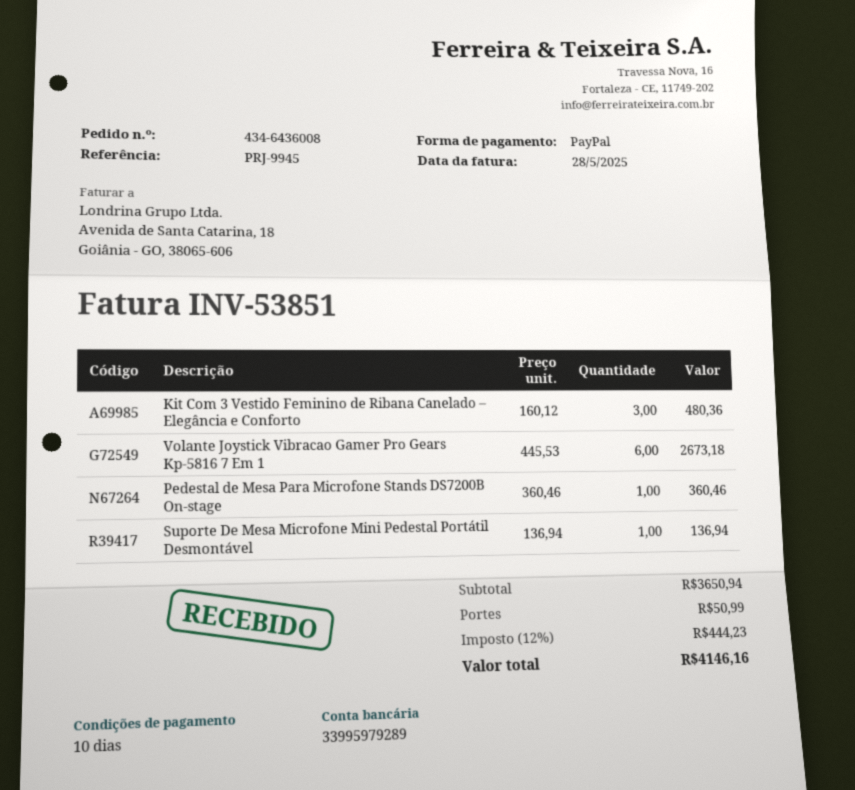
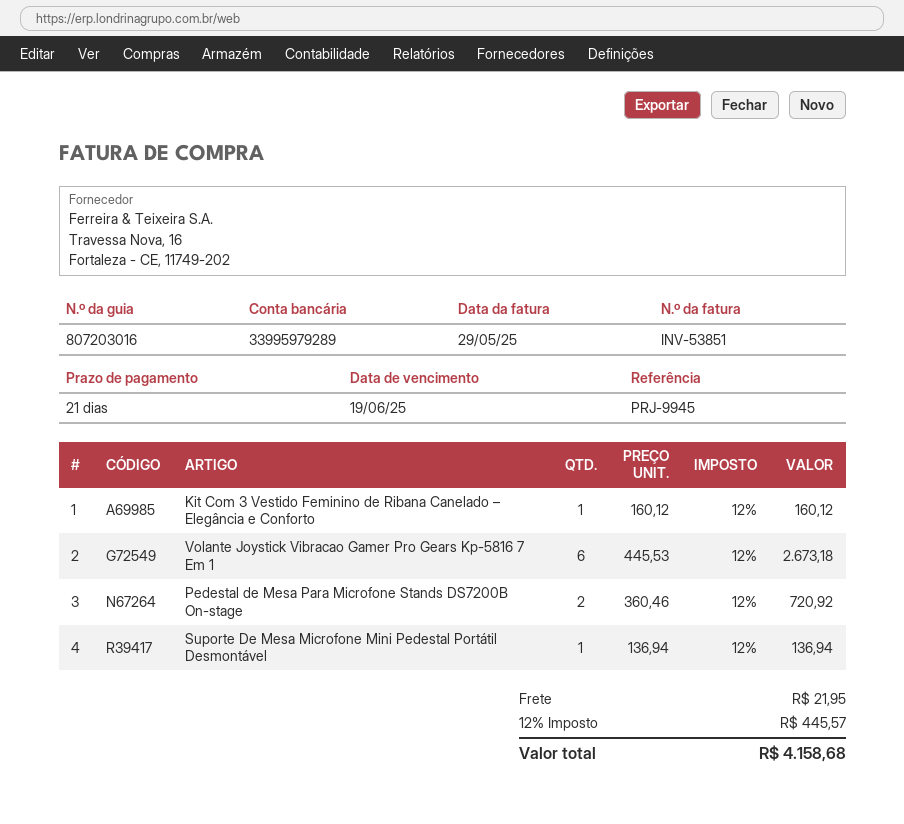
invoice date: 2025-05-28 -> 2025-05-29
payment terms: 10 days -> 21 days
Kit Com 3 Vestido Feminino de Ribana Canelado – Elegância e Conforto: 3 x 160.12 = 480.36 -> 1 x 160.12 = 160.12
Pedestal de Mesa Para Microfone Stands DS7200B On-stage: 1 x 360.46 = 360.46 -> 2 x 360.46 = 720.92
shipping: 50.99 -> 21.95
tax: 12% = 444.23 -> 12% = 445.57
total: 4146.16 -> 4158.68

